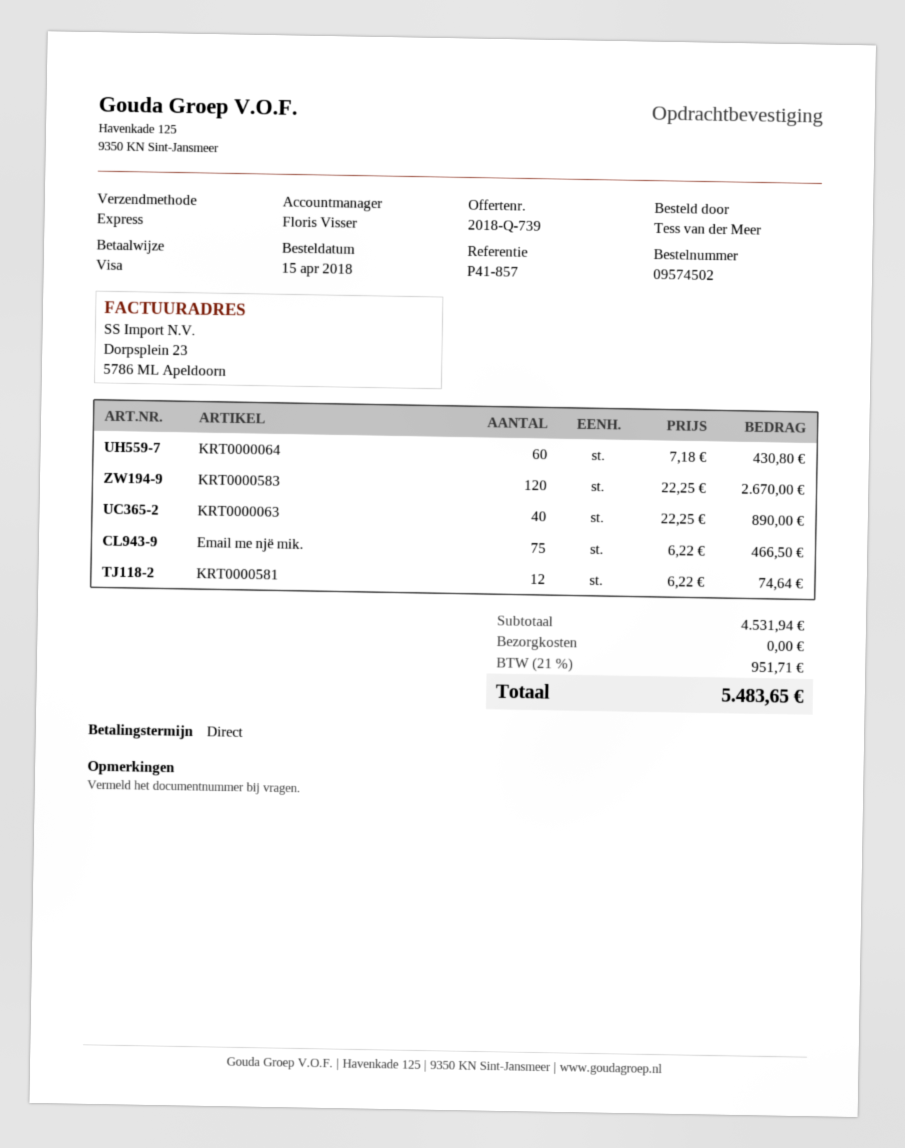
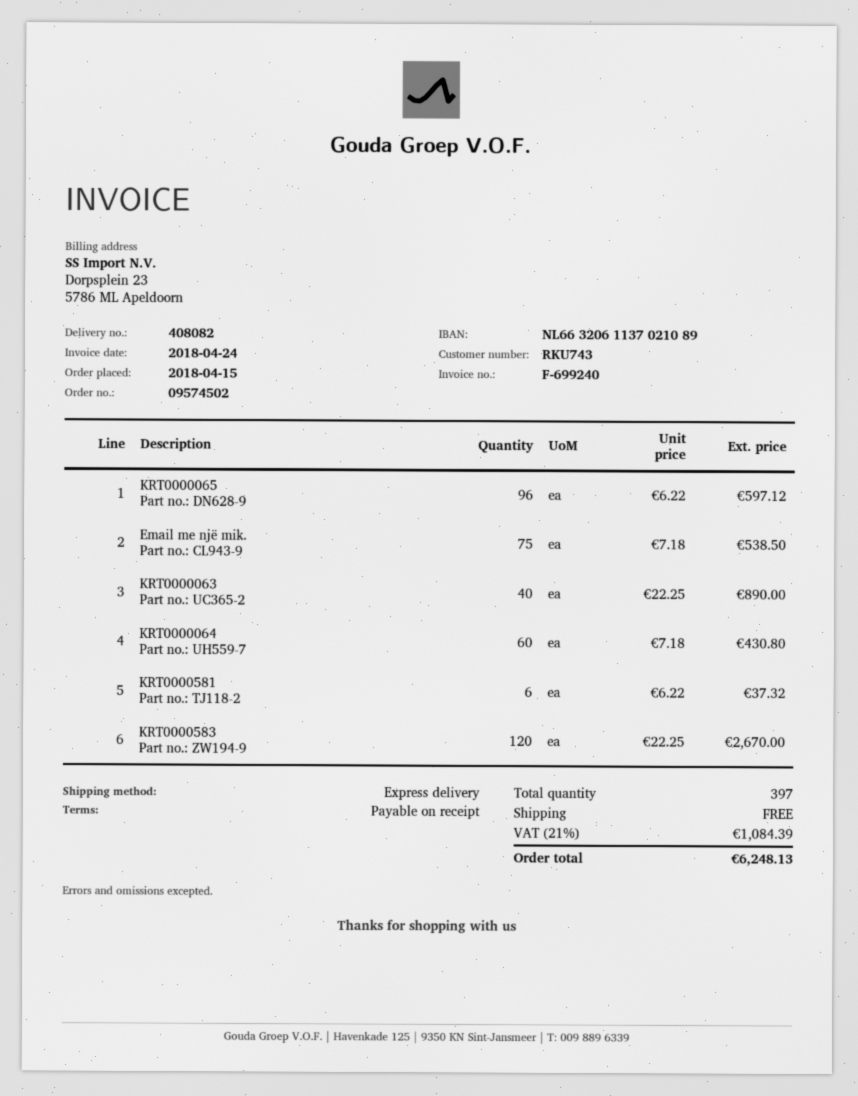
Email me një mik.: 75 x 6.22 = 466.50 -> 75 x 7.18 = 538.50
KRT0000581: 12 x 6.22 = 74.64 -> 6 x 6.22 = 37.32
KRT0000065: none -> 96 x 6.22 = 597.12
tax: 21% = 951.71 -> 21% = 1084.39
total: 5483.65 -> 6248.13

